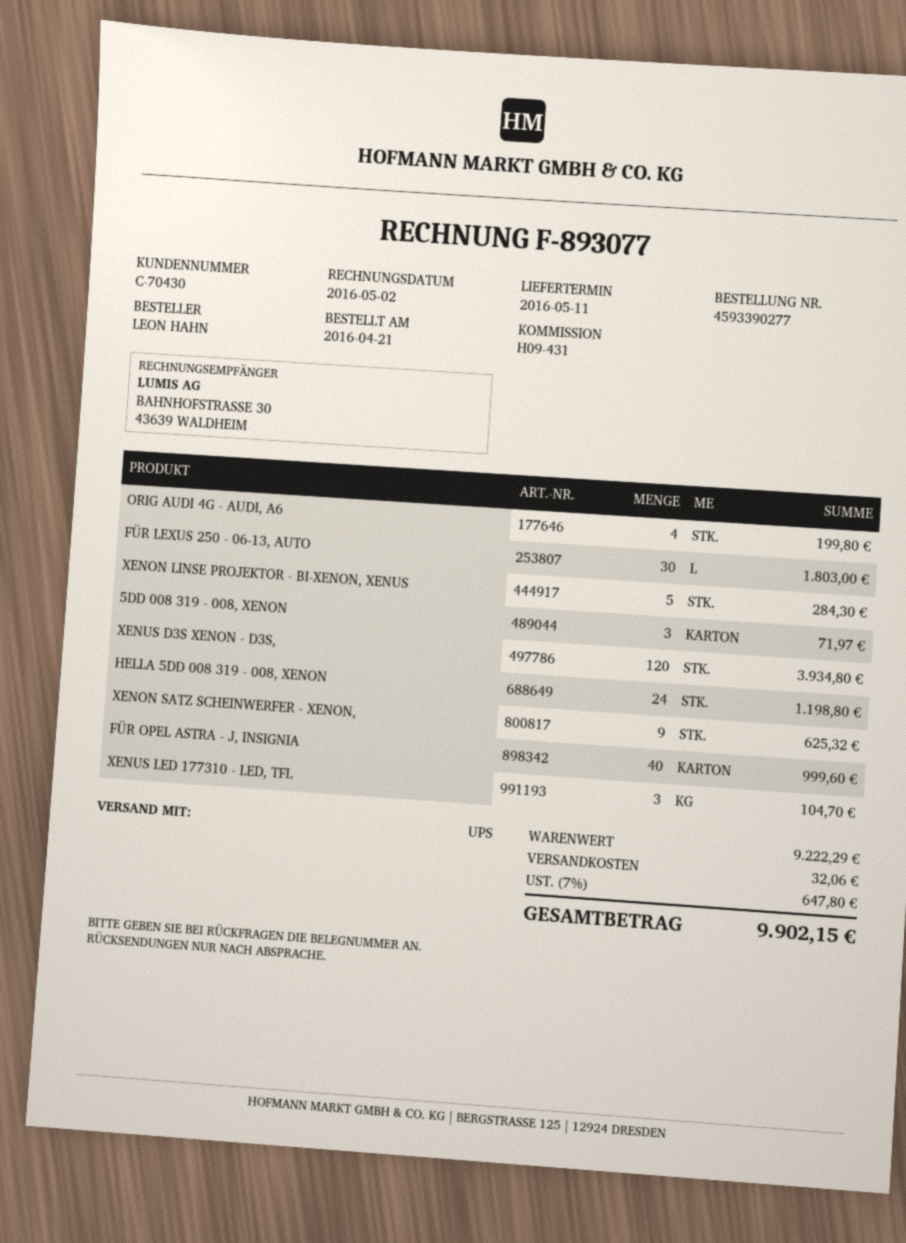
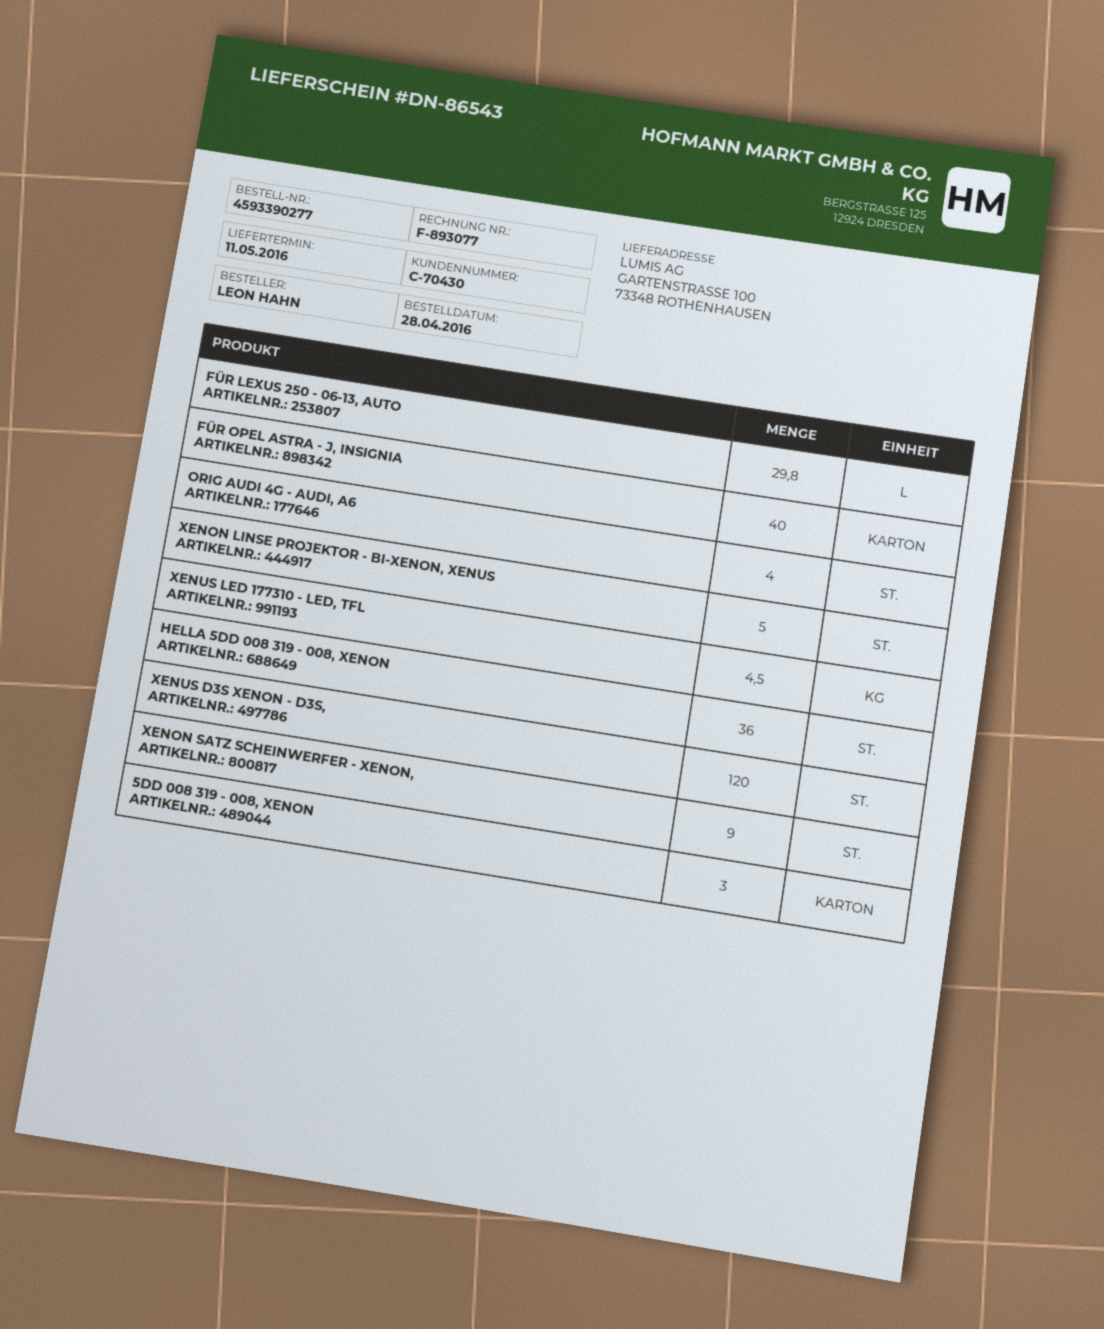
order date: 2016-04-21 -> 2016-04-28
FÜR LEXUS 250 - 06-13, AUTO: 30 -> 29.8
HELLA 5DD 008 319 - 008, XENON: 24 -> 36
XENUS LED 177310 - LED, TFL: 3 -> 4.5

